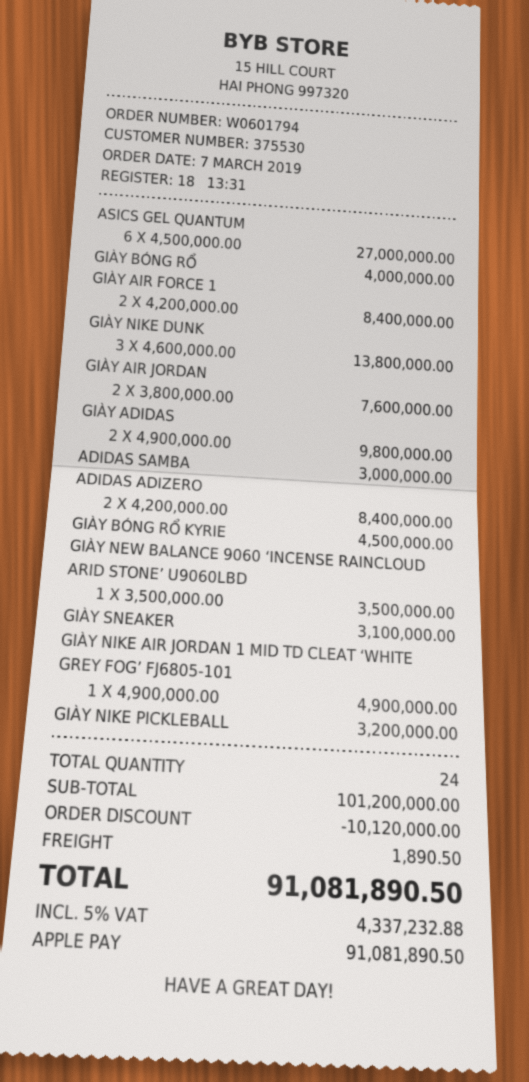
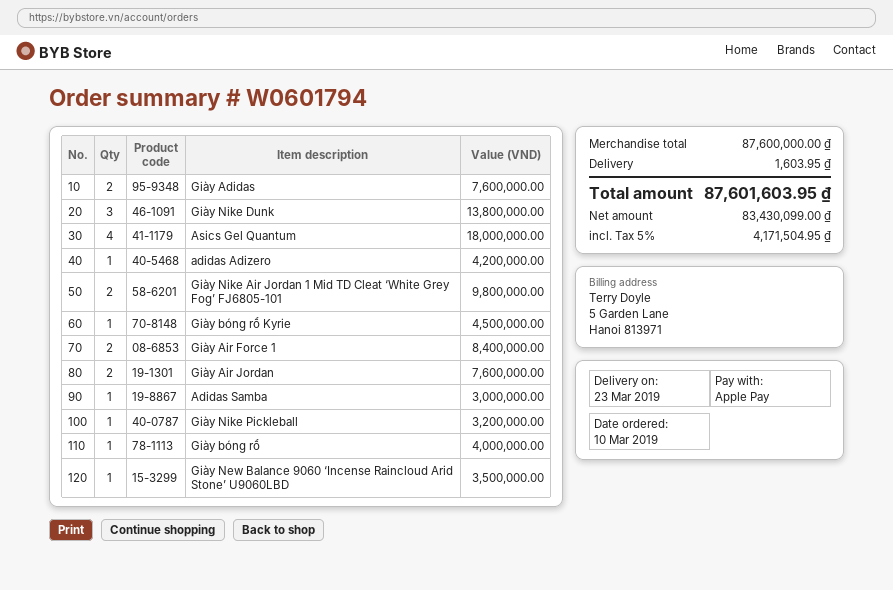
order date: 2019-03-07 -> 2019-03-10
ASICS GEL QUANTUM: 6 for 27000000.00 -> 4 for 18000000.00
GIÀY ADIDAS: 2 for 9800000.00 -> 2 for 7600000.00
ADIDAS ADIZERO: 2 for 8400000.00 -> 1 for 4200000.00
GIÀY SNEAKER: 1 for 3100000.00 -> none
GIÀY NIKE AIR JORDAN 1 MID TD CLEAT ‘WHITE GREY FOG’ FJ6805-101: 1 for 4900000.00 -> 2 for 9800000.00
subtotal: 101200000.00 -> 87600000.00
discount: 10120000.00 -> none
shipping: 1890.50 -> 1603.95
tax: 5% = 4337232.88 -> 5% = 4171504.95
total: 91081890.50 -> 87601603.95

